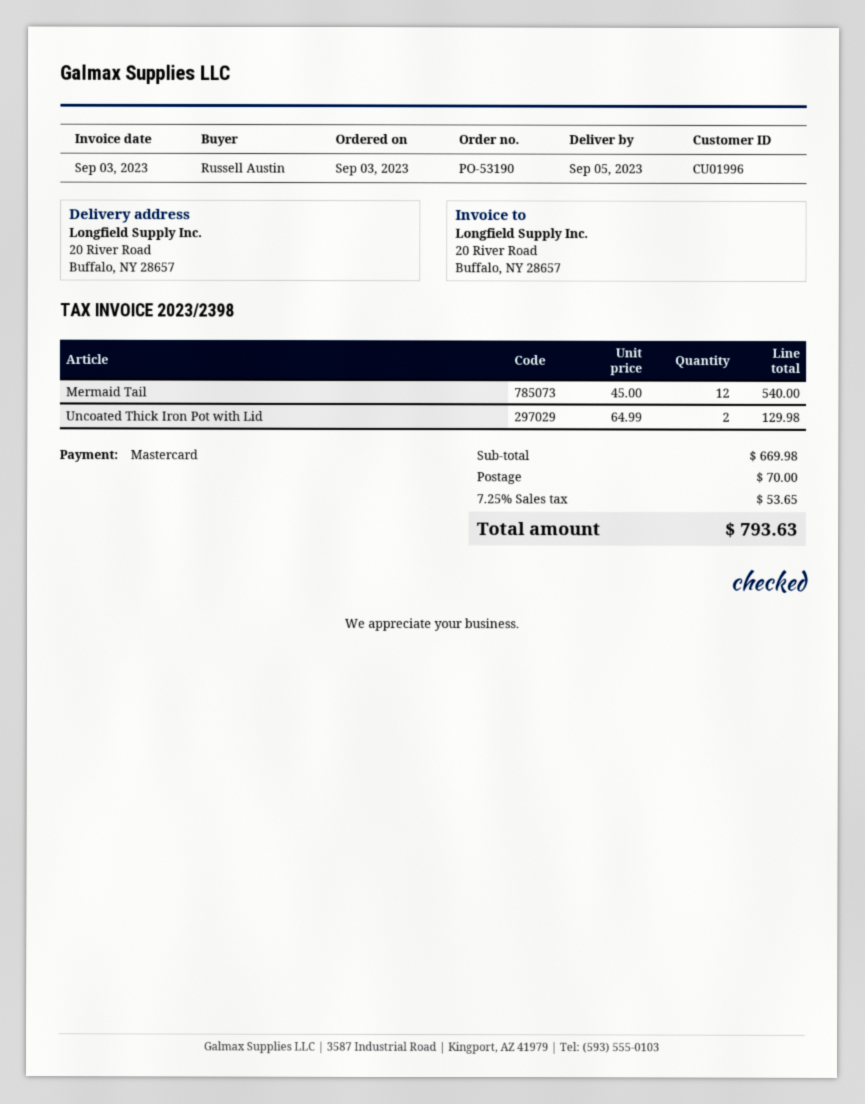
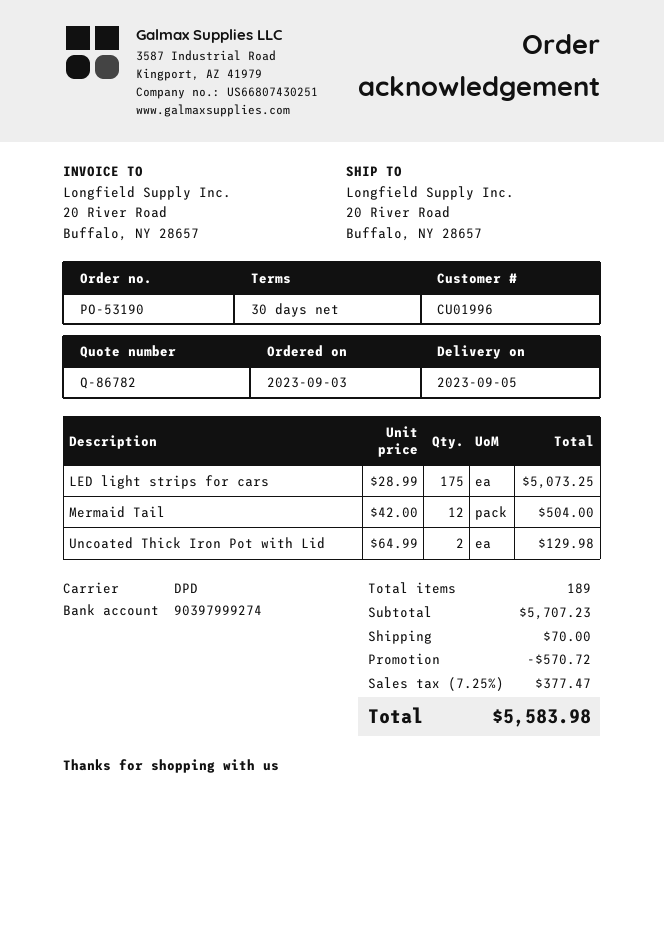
Mermaid Tail: 12 x 45.00 = 540.00 -> 12 x 42.00 = 504.00
LED light strips for cars: none -> 175 x 28.99 = 5073.25
subtotal: 669.98 -> 5707.23
discount: none -> 570.72
tax: 7.25% = 53.65 -> 7.25% = 377.47
total: 793.63 -> 5583.98

